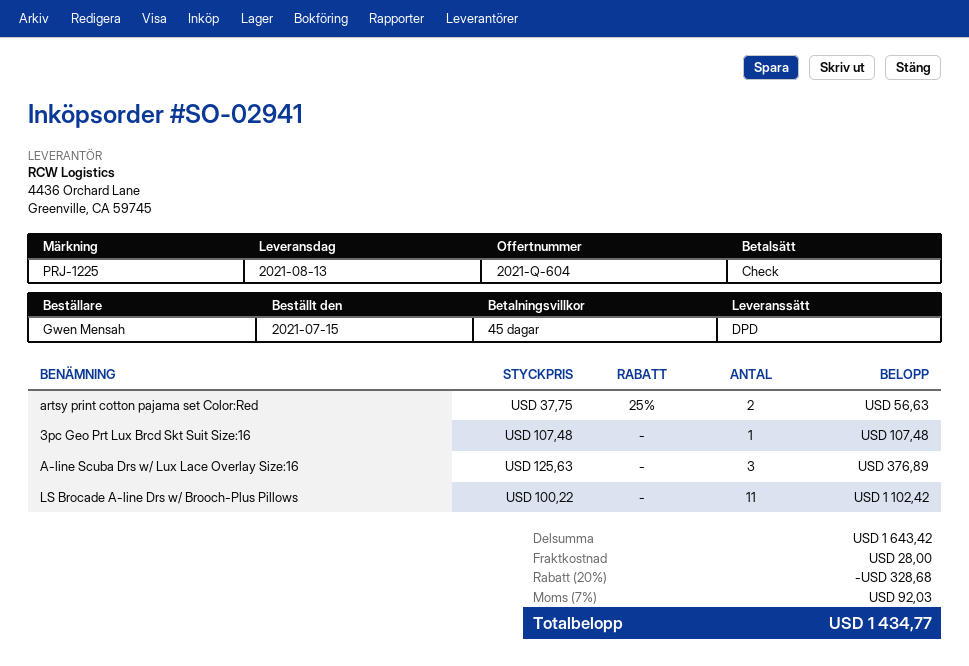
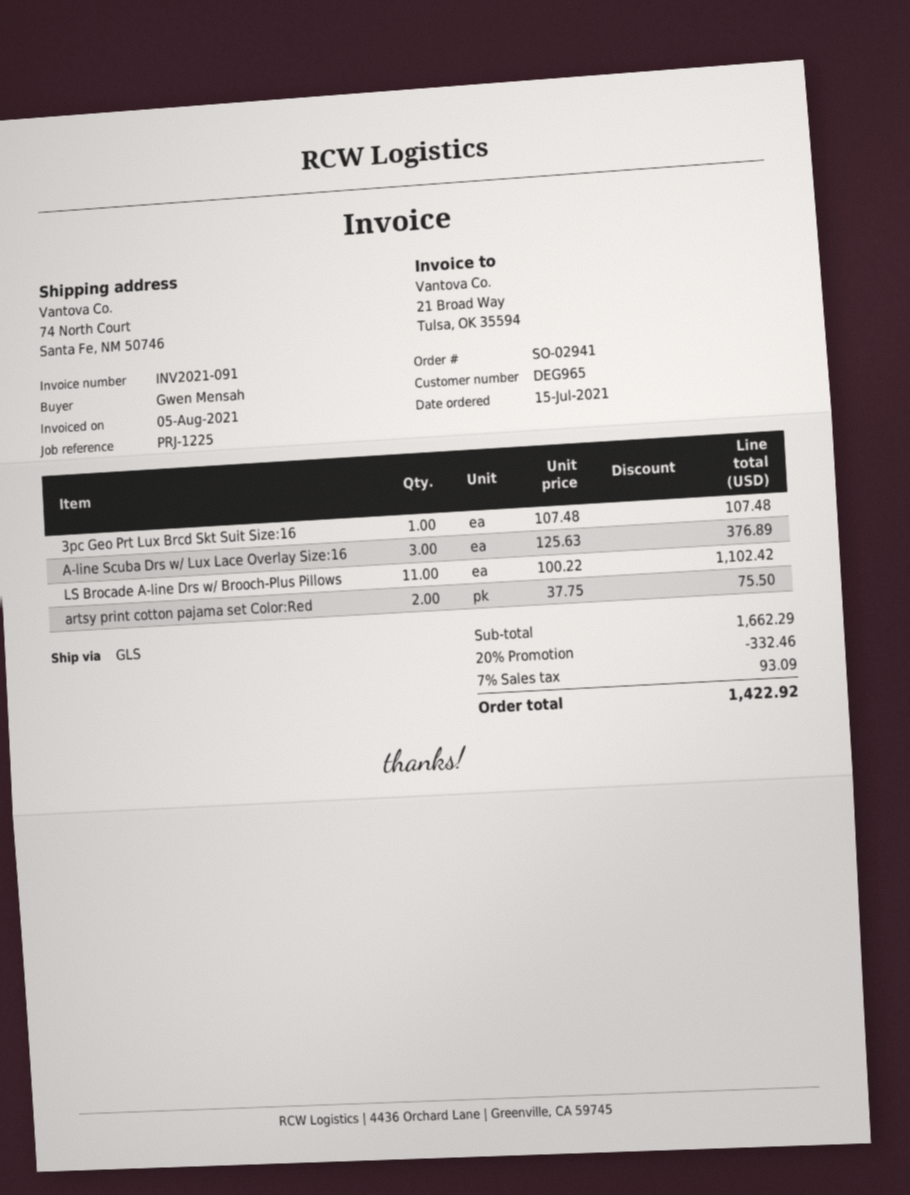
shipping method: DPD -> GLS
artsy print cotton pajama set Color:Red: 2 x 37.75 - 25% = 56.63 -> 2 x 37.75 = 75.50
subtotal: 1643.42 -> 1662.29
discount: 20% = 328.68 -> 20% = 332.46
shipping: 28.00 -> none
tax: 7% = 92.03 -> 7% = 93.09
total: 1434.77 -> 1422.92

